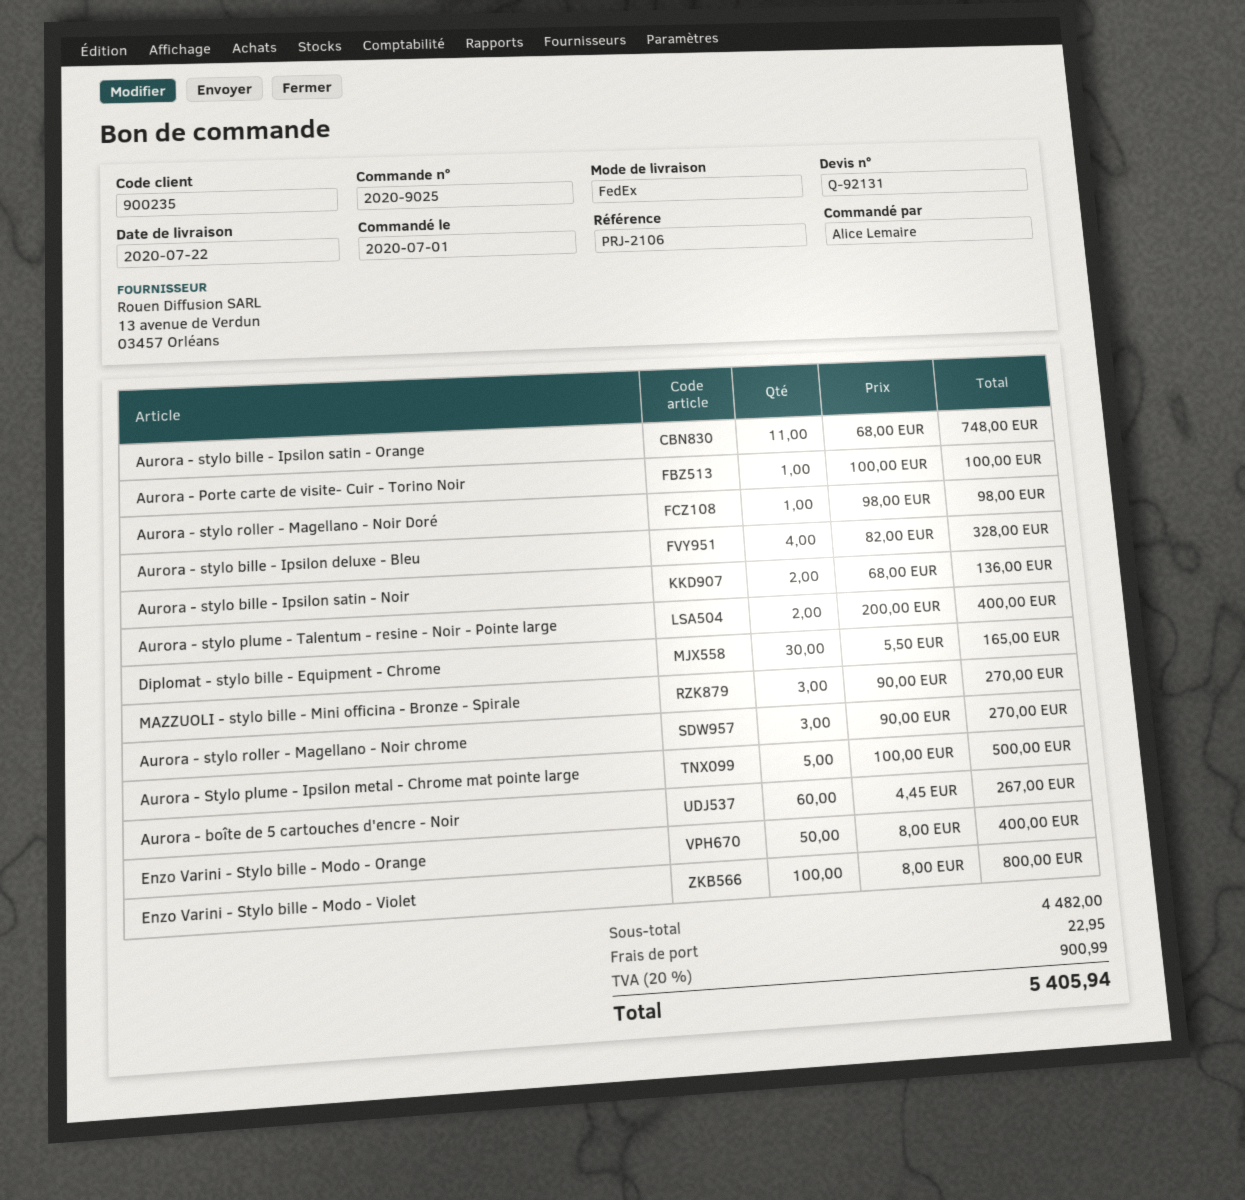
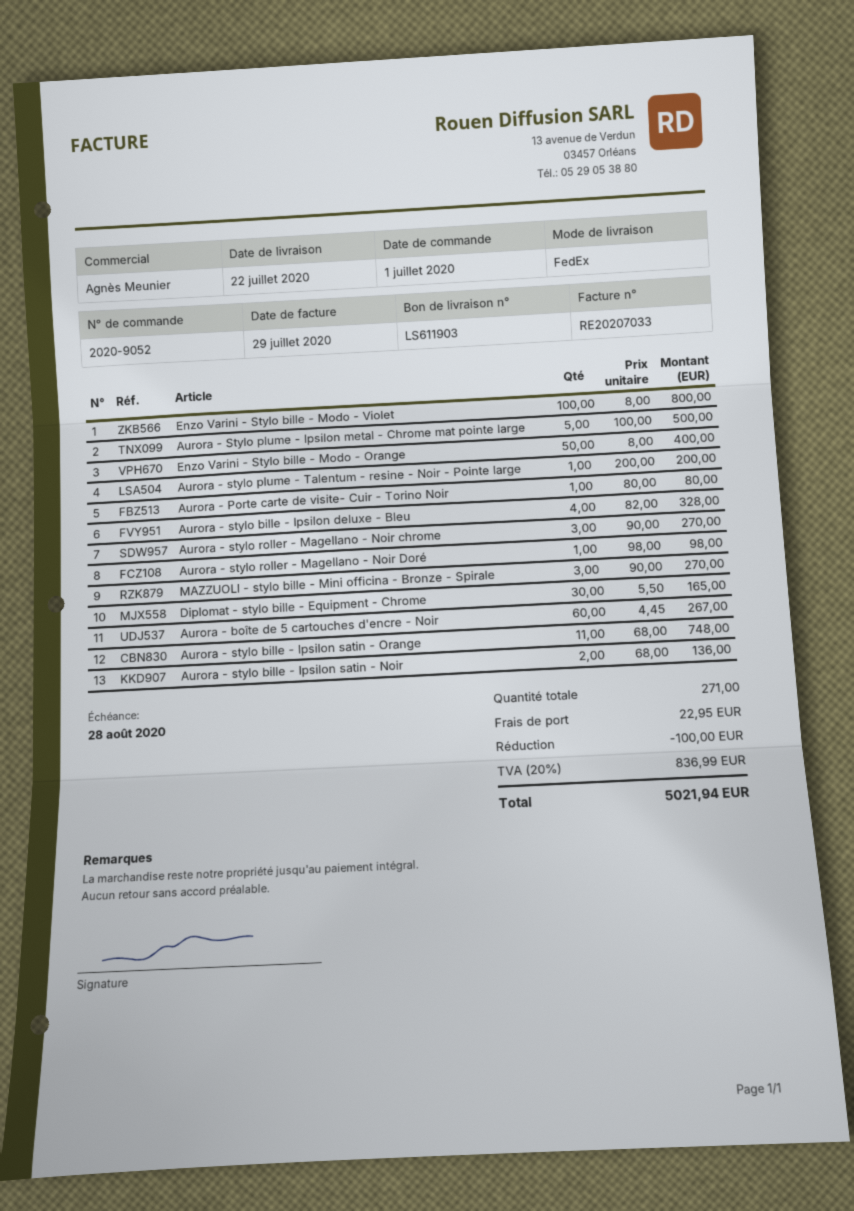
order number: 2020-9025 -> 2020-9052
Aurora - Porte carte de visite- Cuir - Torino Noir: 1 x 100.00 = 100.00 -> 1 x 80.00 = 80.00
Aurora - stylo plume - Talentum - resine - Noir - Pointe large: 2 x 200.00 = 400.00 -> 1 x 200.00 = 200.00
discount: none -> 100.00
tax: 20% = 900.99 -> 20% = 836.99
total: 5405.94 -> 5021.94

